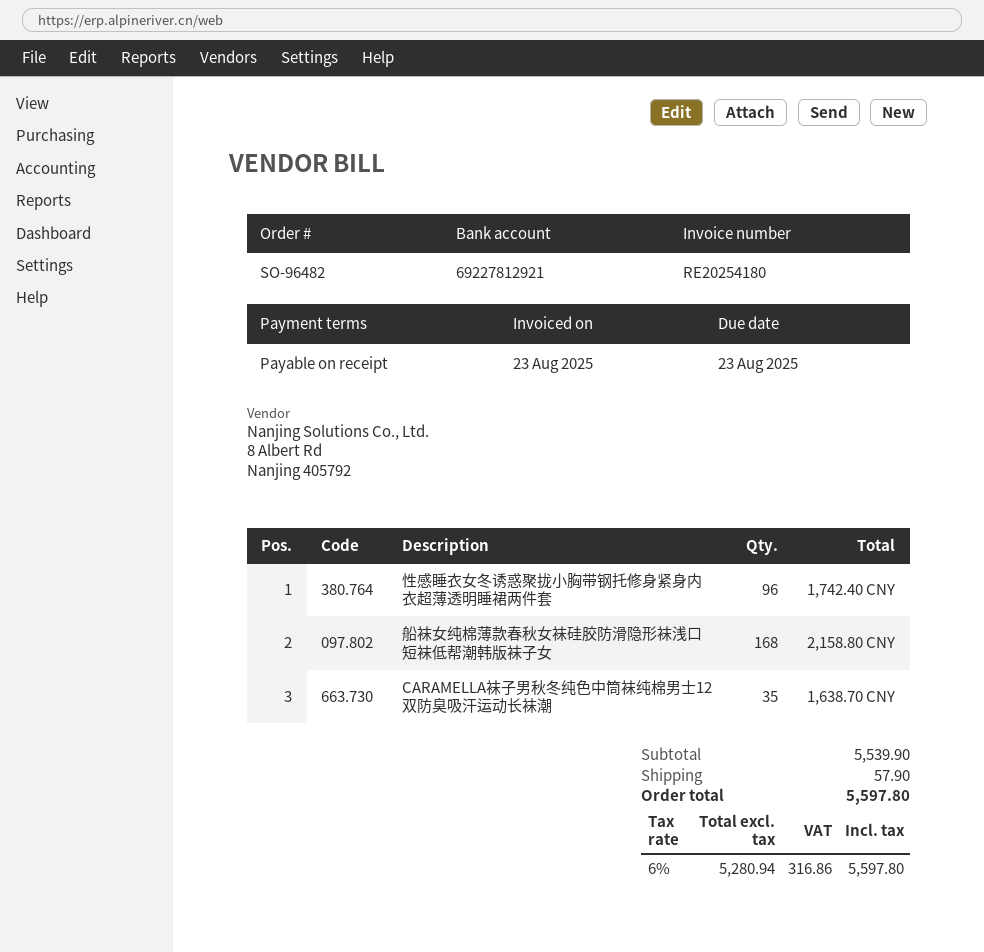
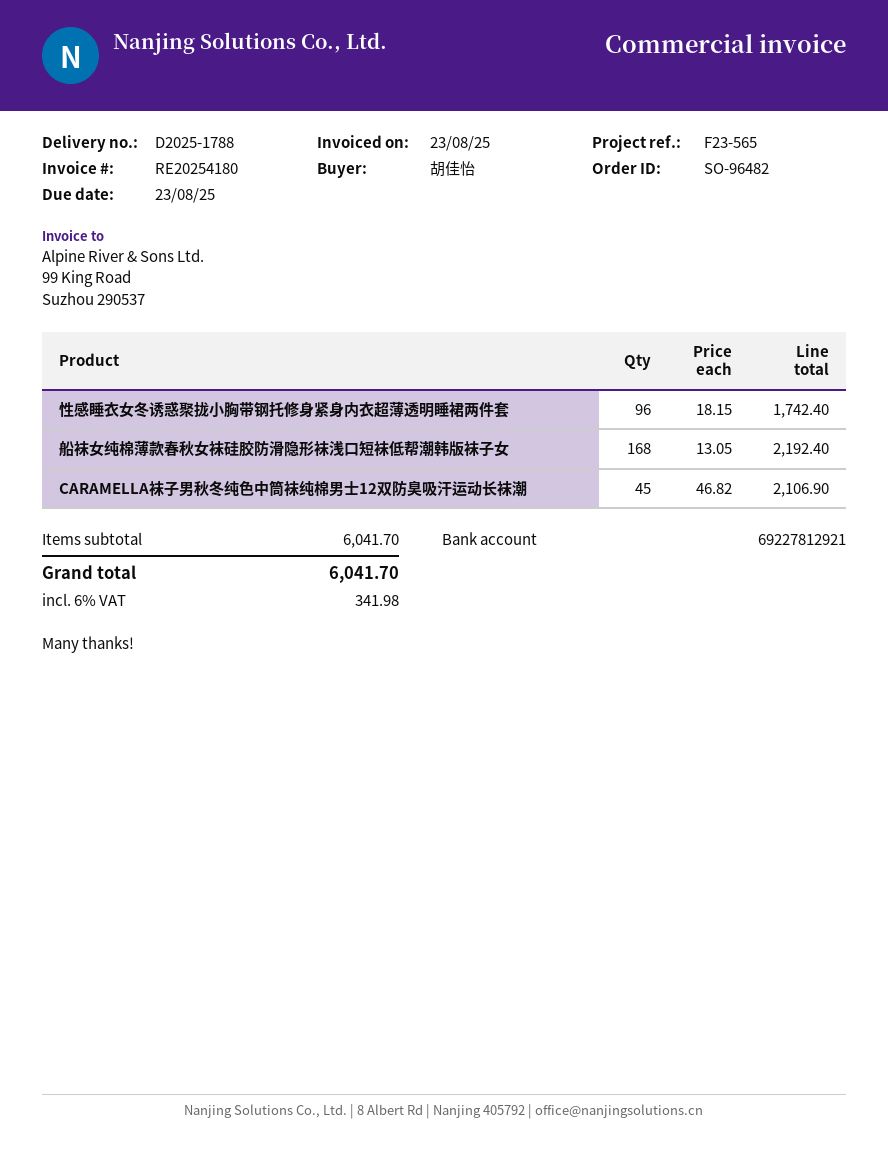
船袜女纯棉薄款春秋女袜硅胶防滑隐形袜浅口短袜低帮潮韩版袜子女: 168 for 2158.80 -> 168 for 2192.40
CARAMELLA袜子男秋冬纯色中筒袜纯棉男士12双防臭吸汗运动长袜潮: 35 for 1638.70 -> 45 for 2106.90
subtotal: 5539.90 -> 6041.70
shipping: 57.90 -> none
tax: 6% = 316.86 -> 6% = 341.98
total: 5597.80 -> 6041.70

